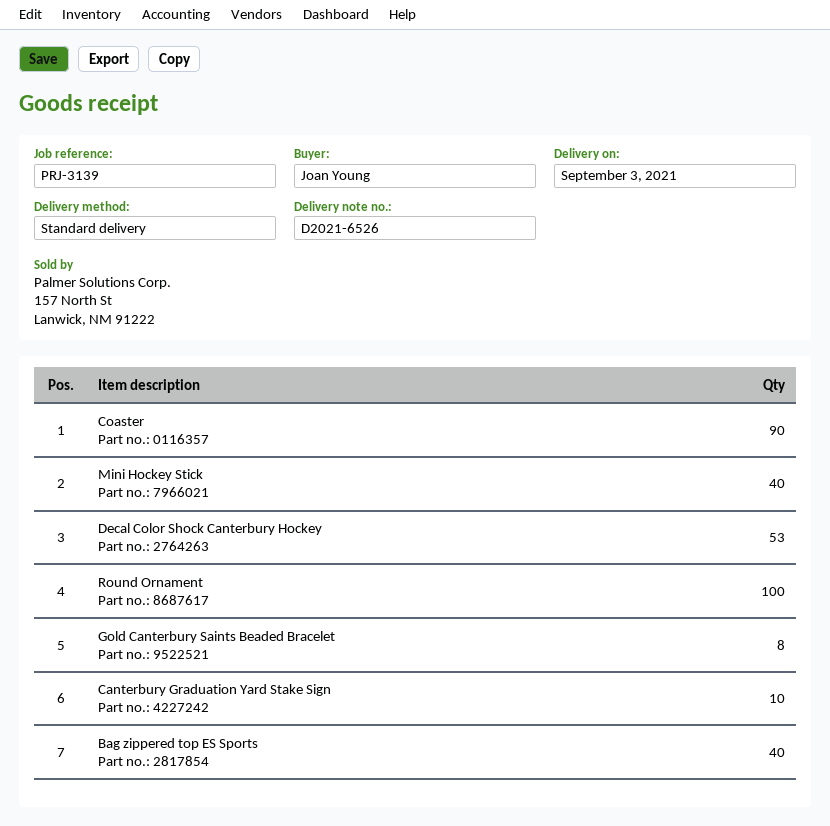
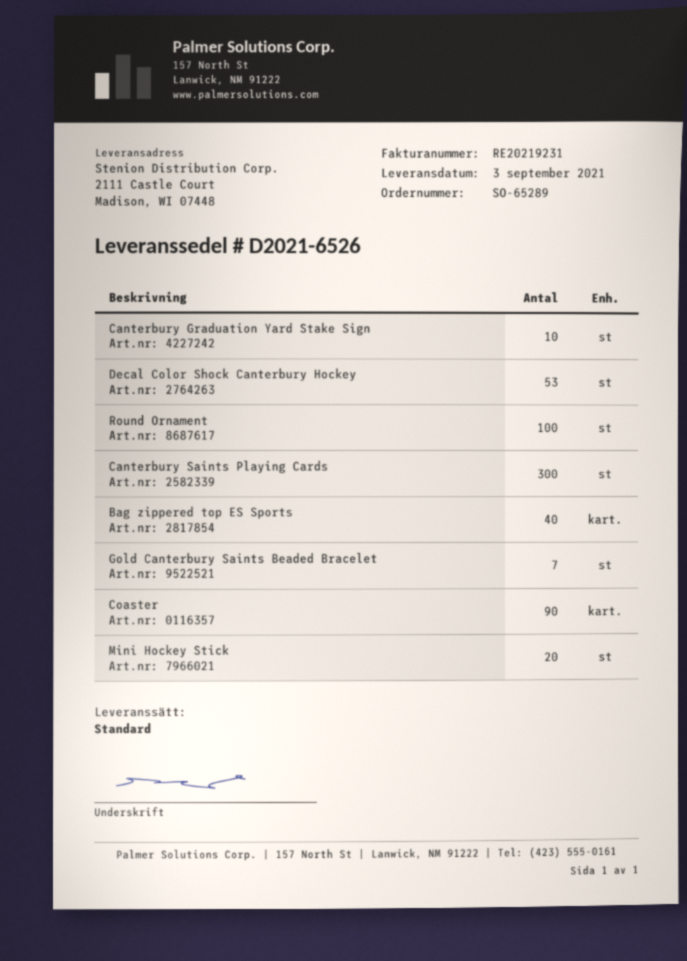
Mini Hockey Stick: 40 -> 20
Gold Canterbury Saints Beaded Bracelet: 8 -> 7
Canterbury Saints Playing Cards: none -> 300

